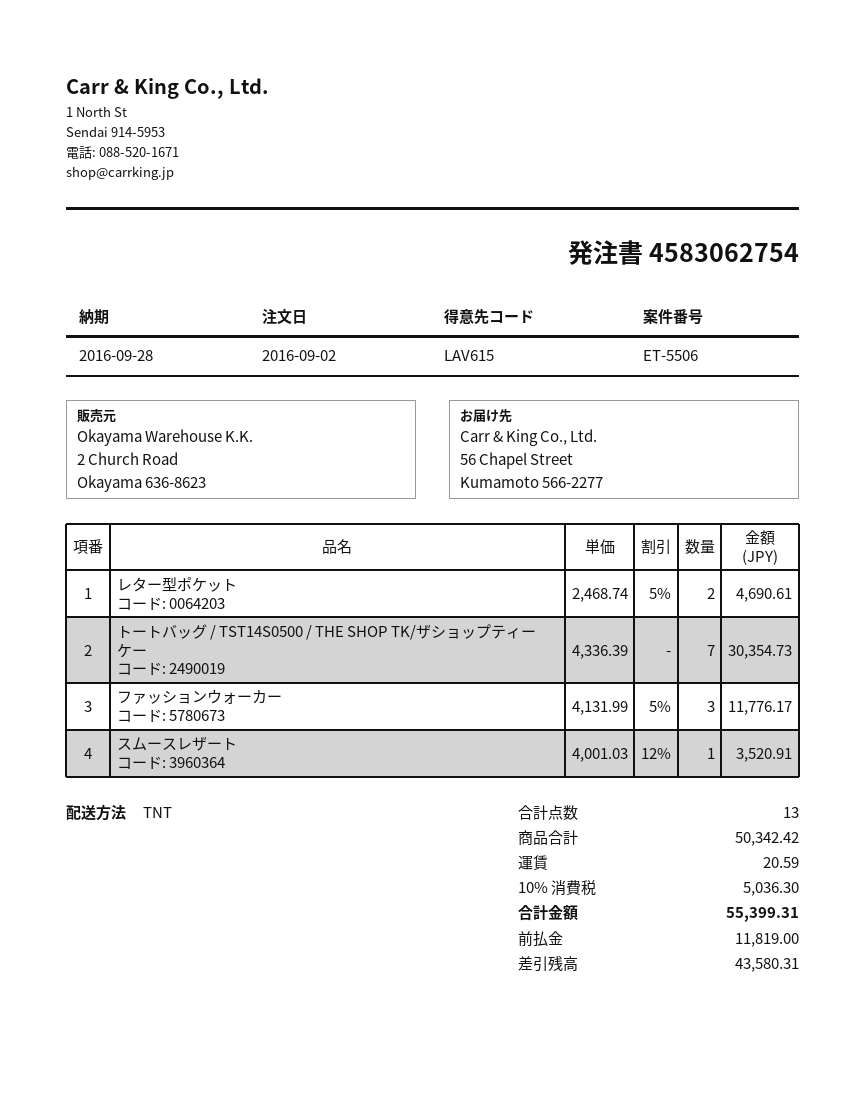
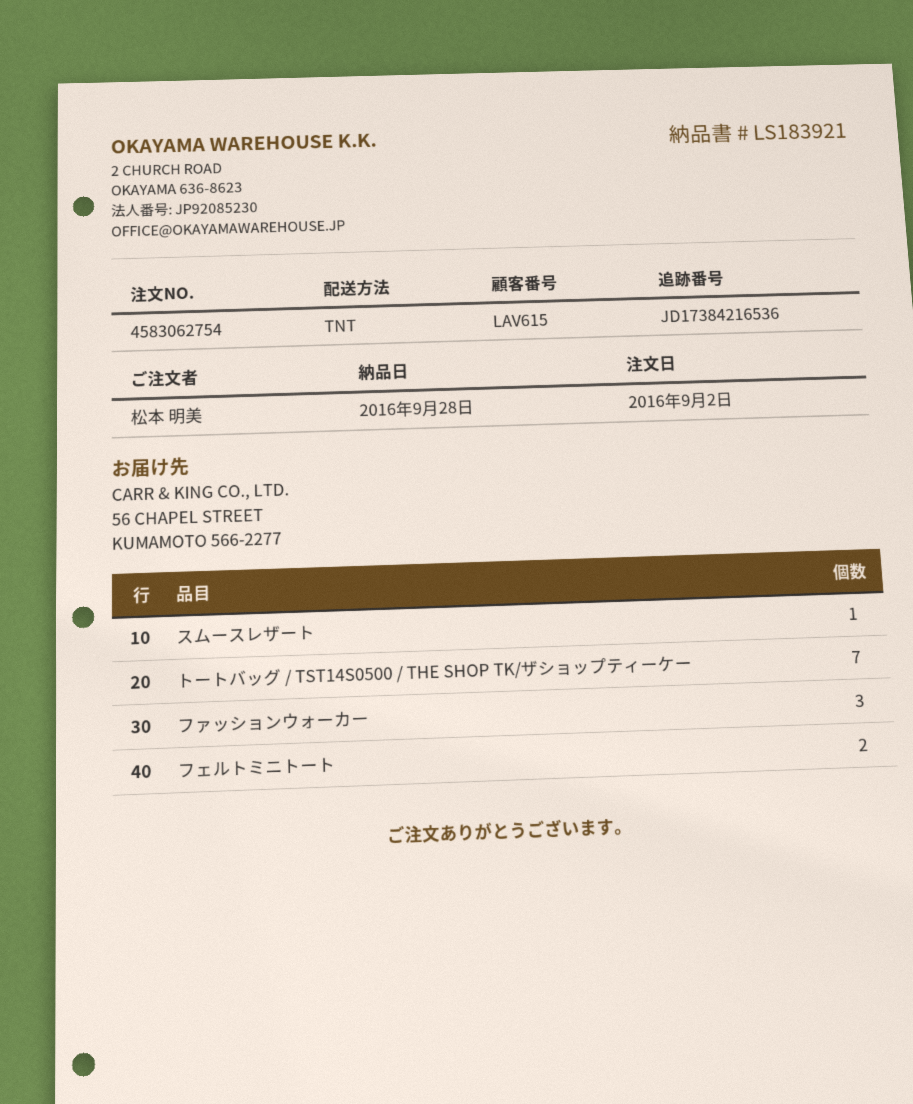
レター型ポケット: 2 -> none
フェルトミニトート: none -> 2

